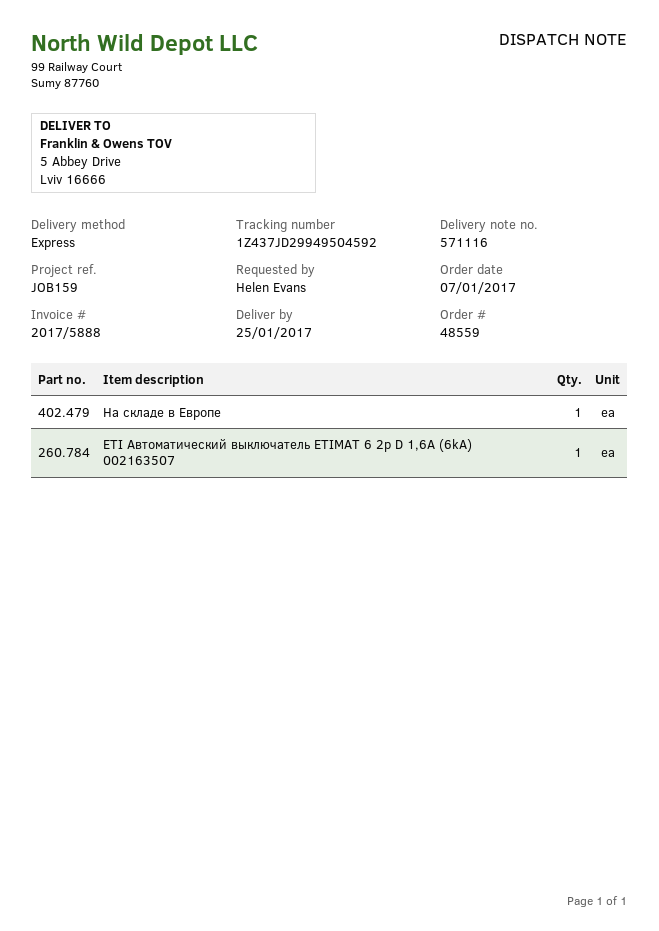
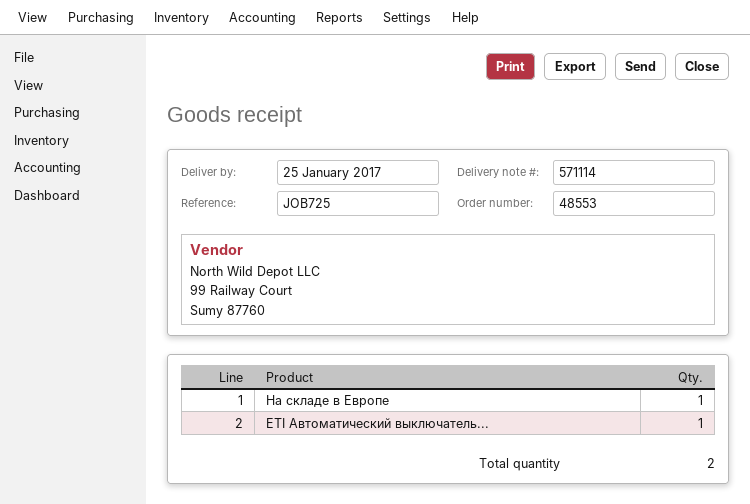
order number: 48559 -> 48553
delivery note number: 571116 -> 571114
reference: JOB159 -> JOB725

